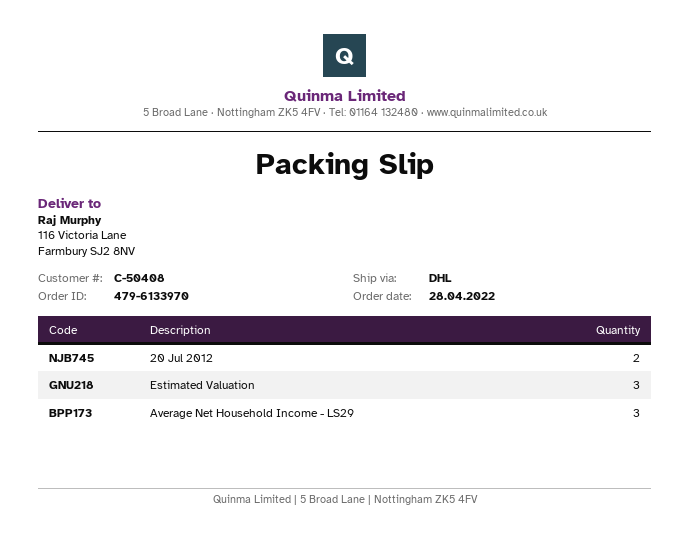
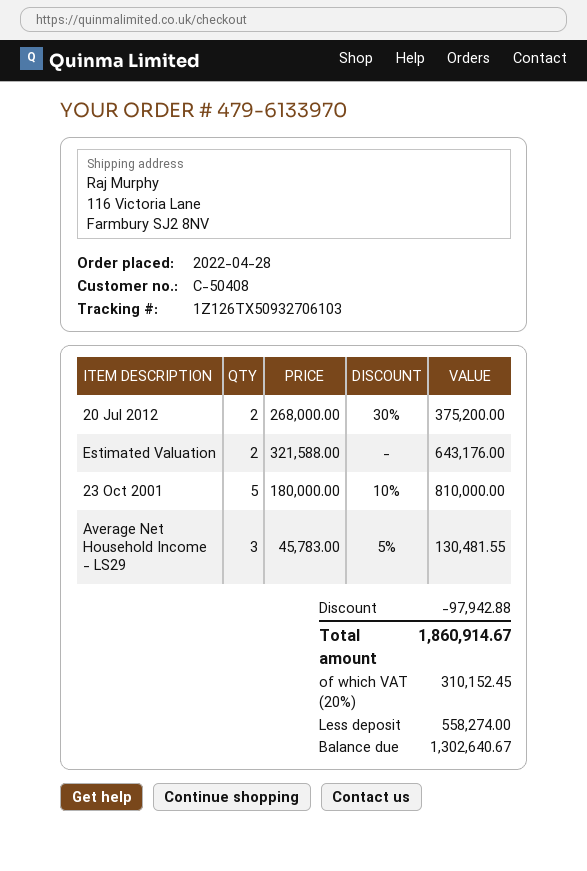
Estimated Valuation: 3 -> 2
23 Oct 2001: none -> 5

